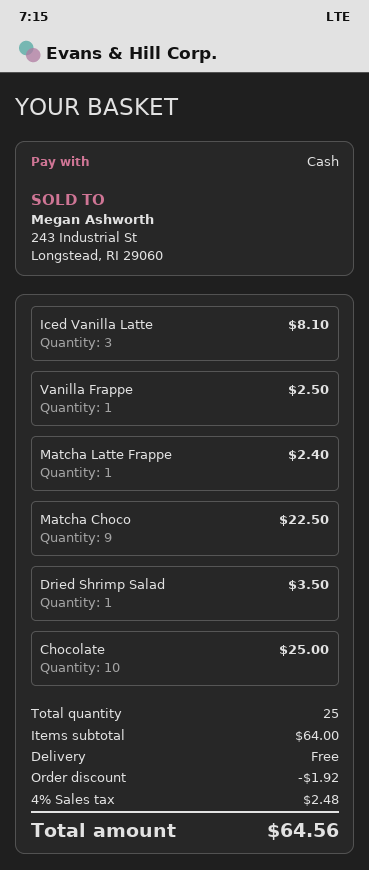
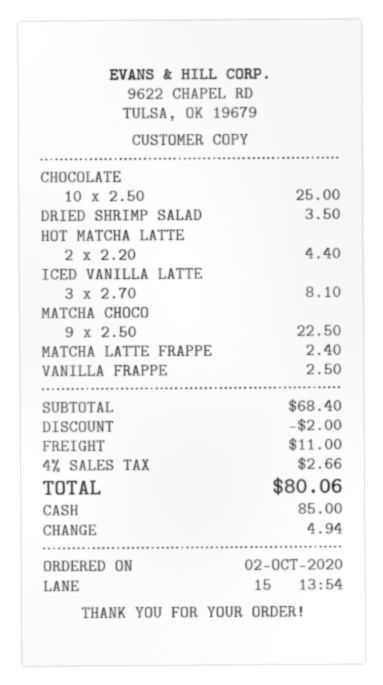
HOT MATCHA LATTE: none -> 2 for 4.40
subtotal: 64.00 -> 68.40
discount: 1.92 -> 2.00
shipping: 0.00 -> 11.00
tax: 4% = 2.48 -> 4% = 2.66
total: 64.56 -> 80.06

